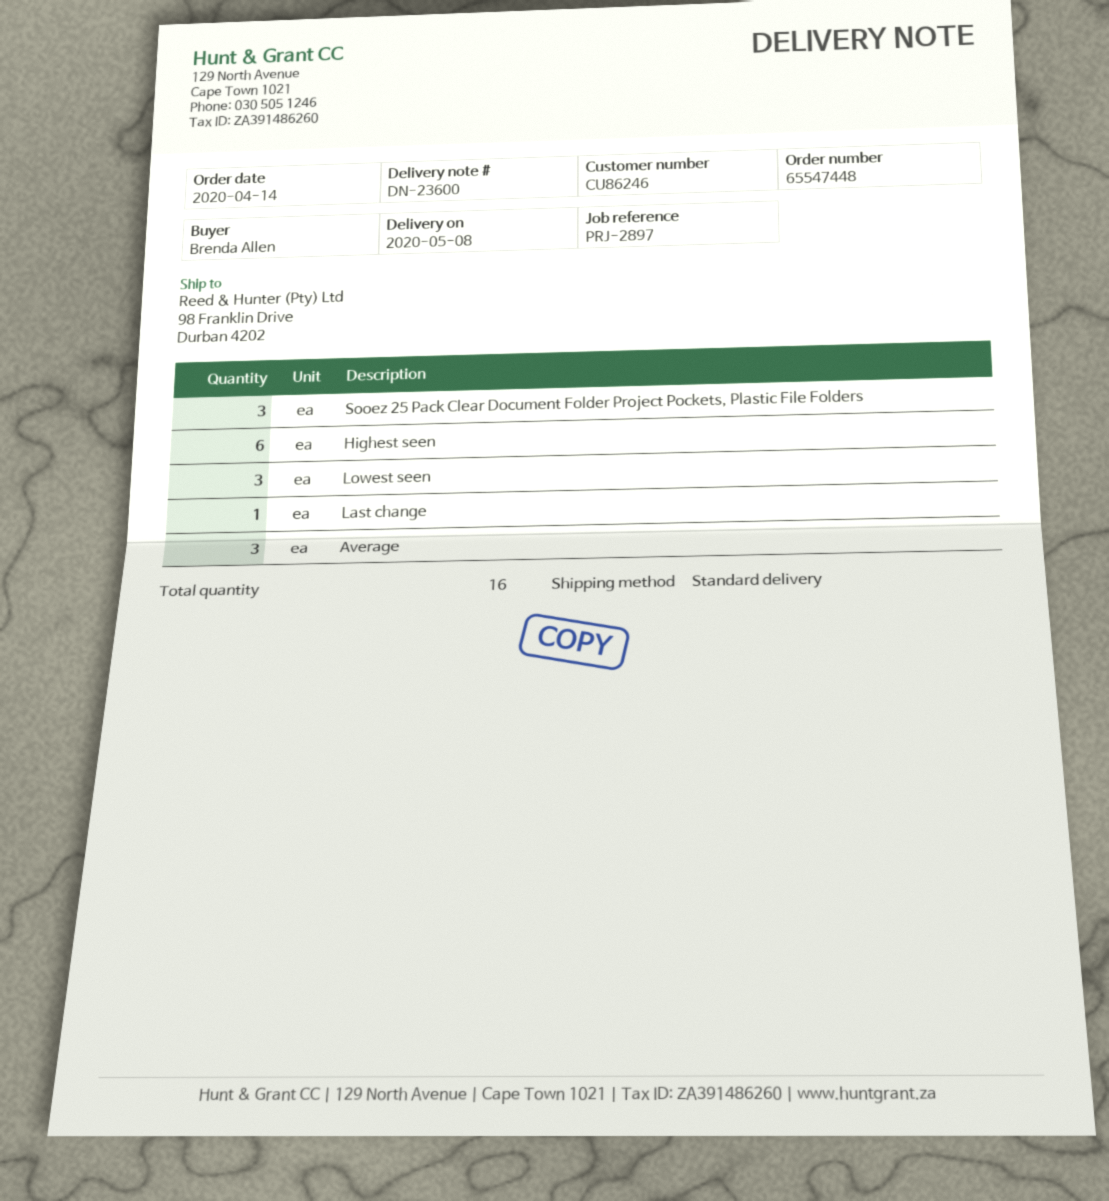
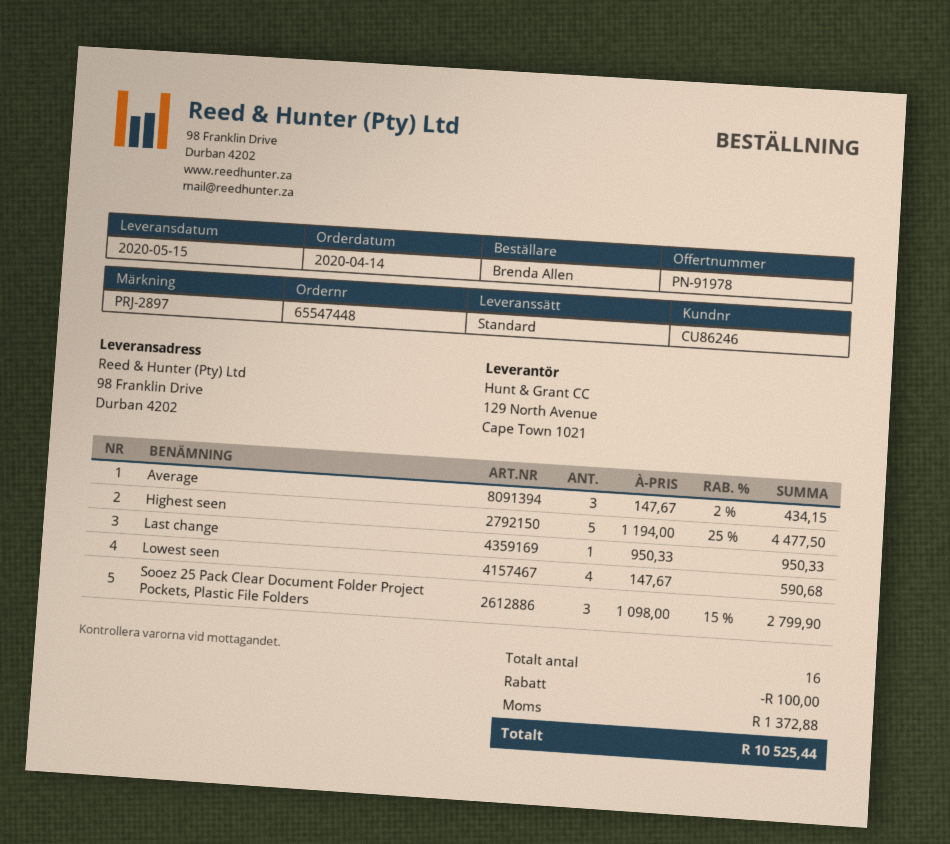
delivery date: 2020-05-08 -> 2020-05-15
Highest seen: 6 -> 5
Lowest seen: 3 -> 4

